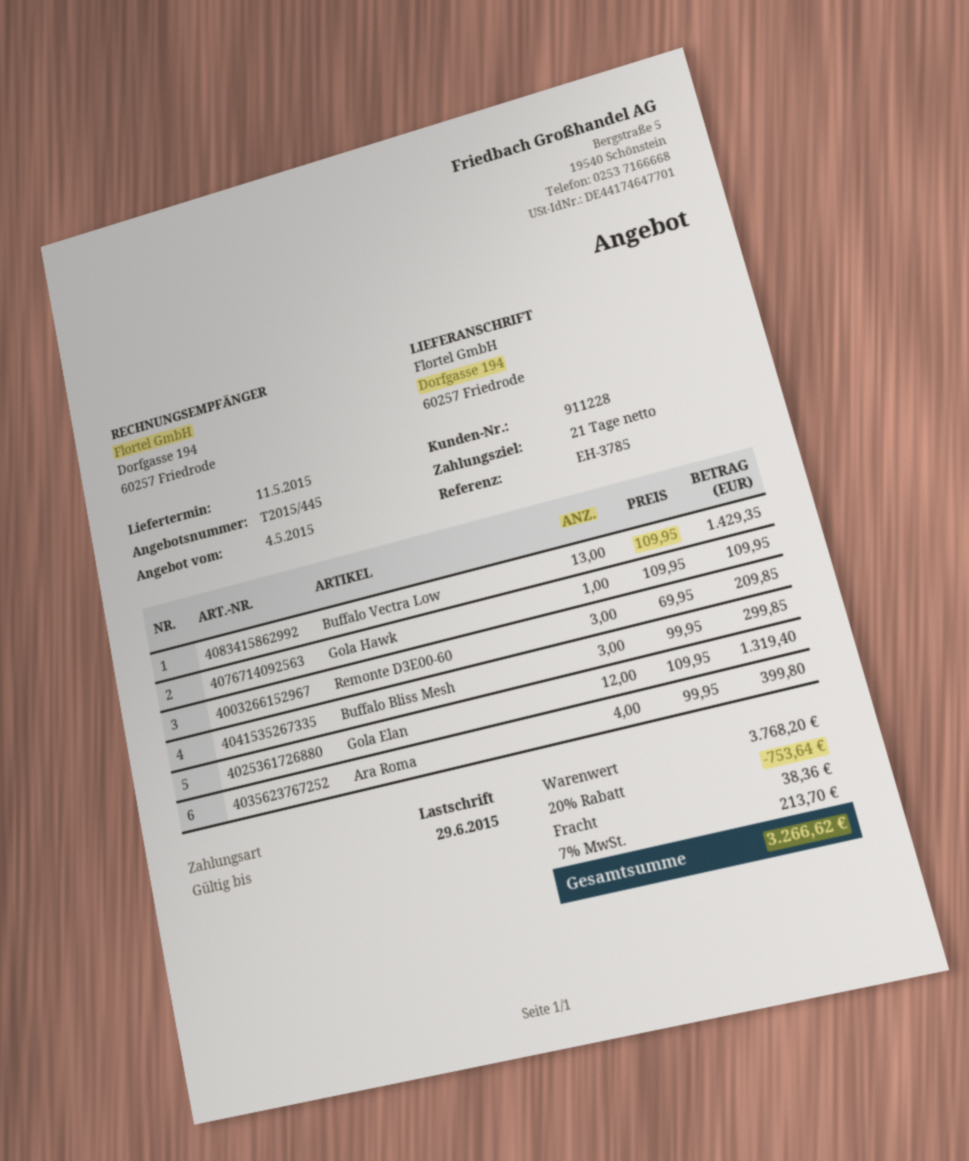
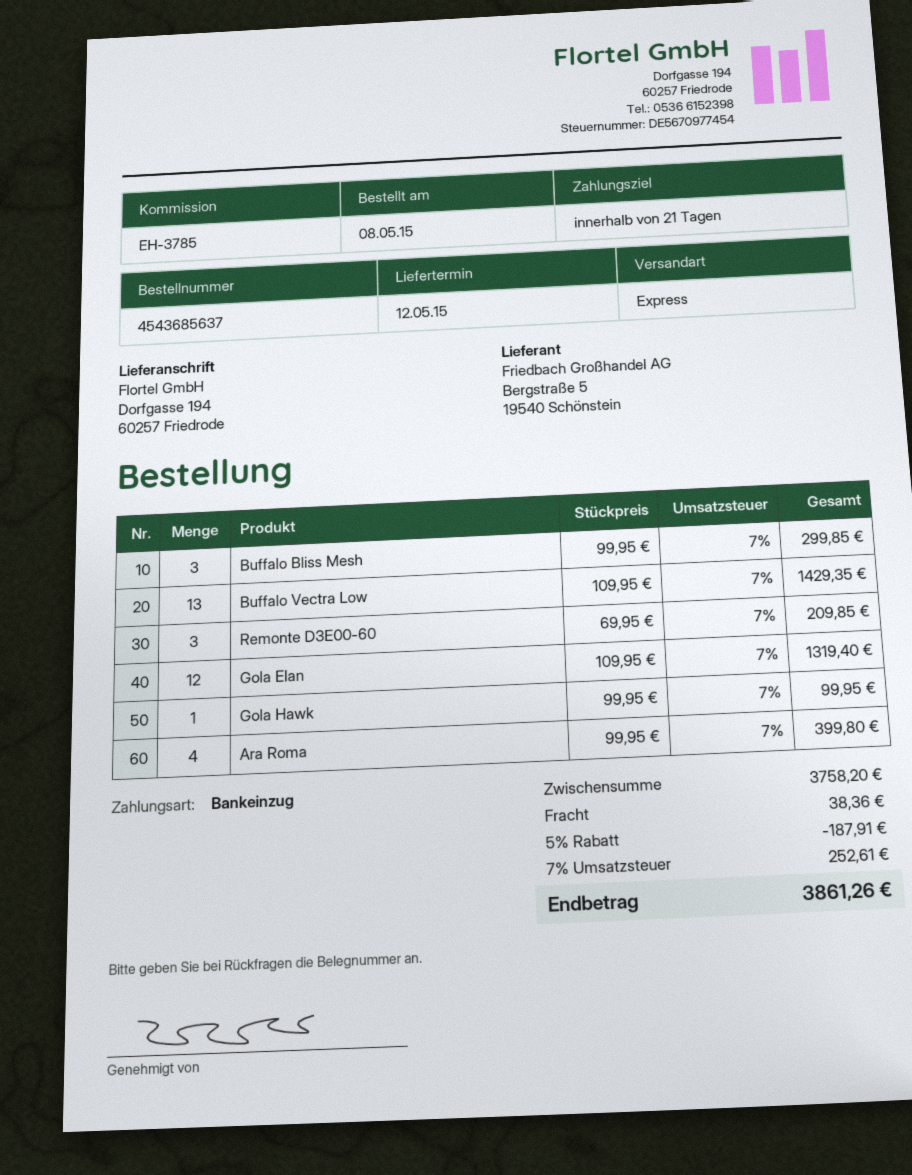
delivery date: 2015-05-11 -> 2015-05-12
Gola Hawk: 1 x 109.95 = 109.95 -> 1 x 99.95 = 99.95
subtotal: 3768.20 -> 3758.20
discount: 20% = 753.64 -> 5% = 187.91
tax: 7% = 213.70 -> 7% = 252.61
total: 3266.62 -> 3861.26

